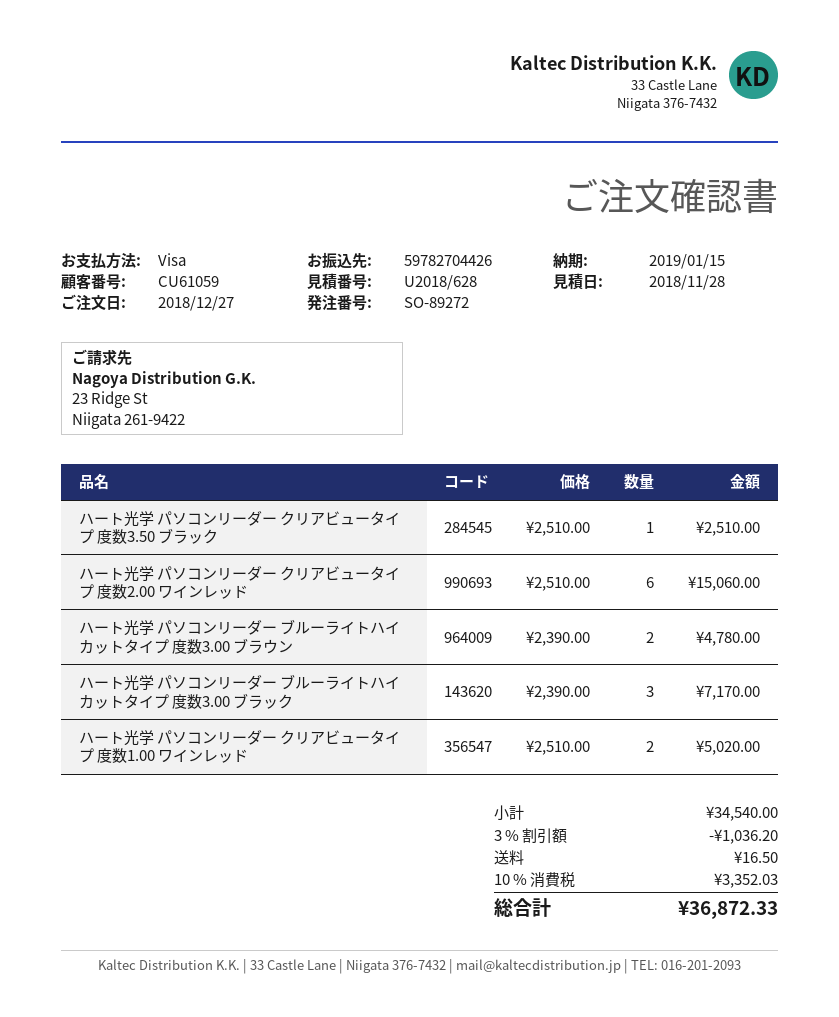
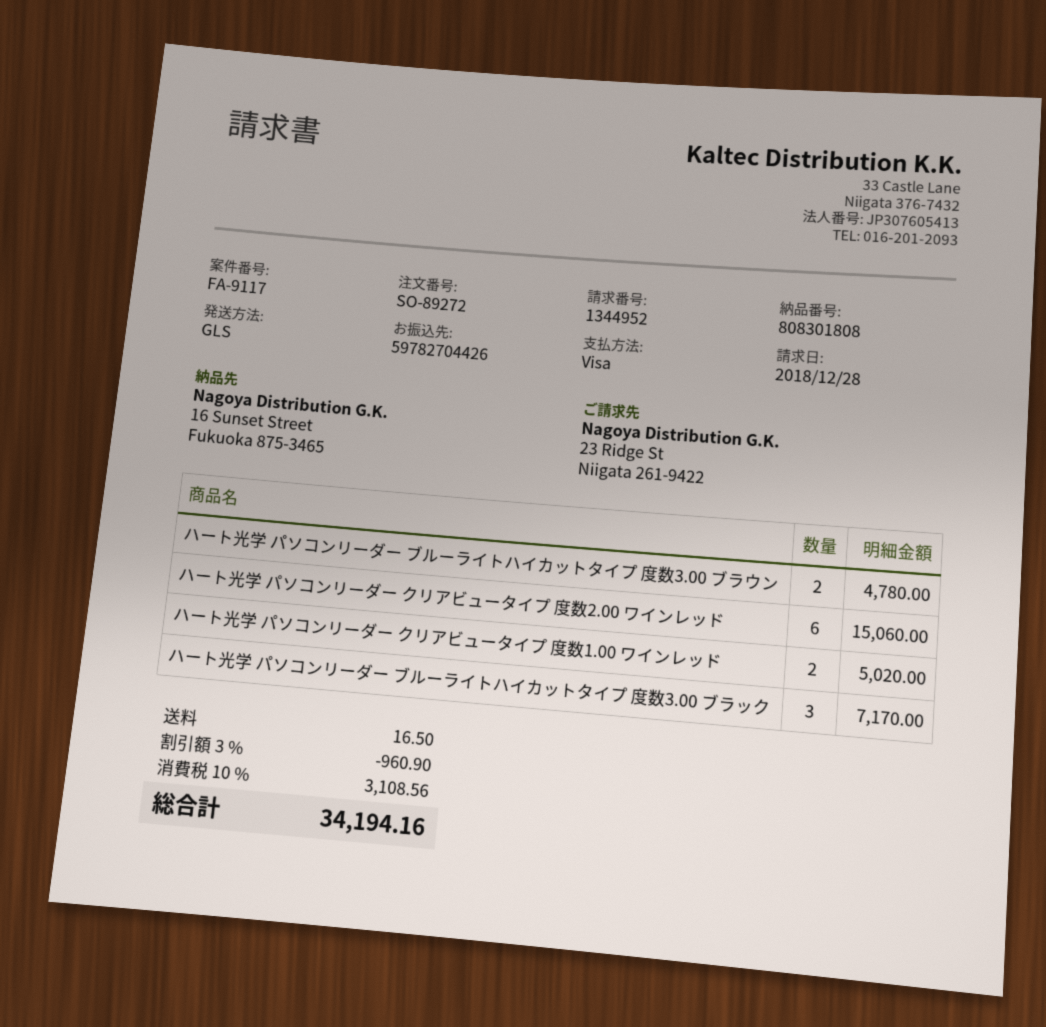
ハート光学 パソコンリーダー クリアビュータイプ 度数3.50 ブラック: 1 for 2510.00 -> none
discount: 3% = 1036.20 -> 3% = 960.90
tax: 10% = 3352.03 -> 10% = 3108.56
total: 36872.33 -> 34194.16

